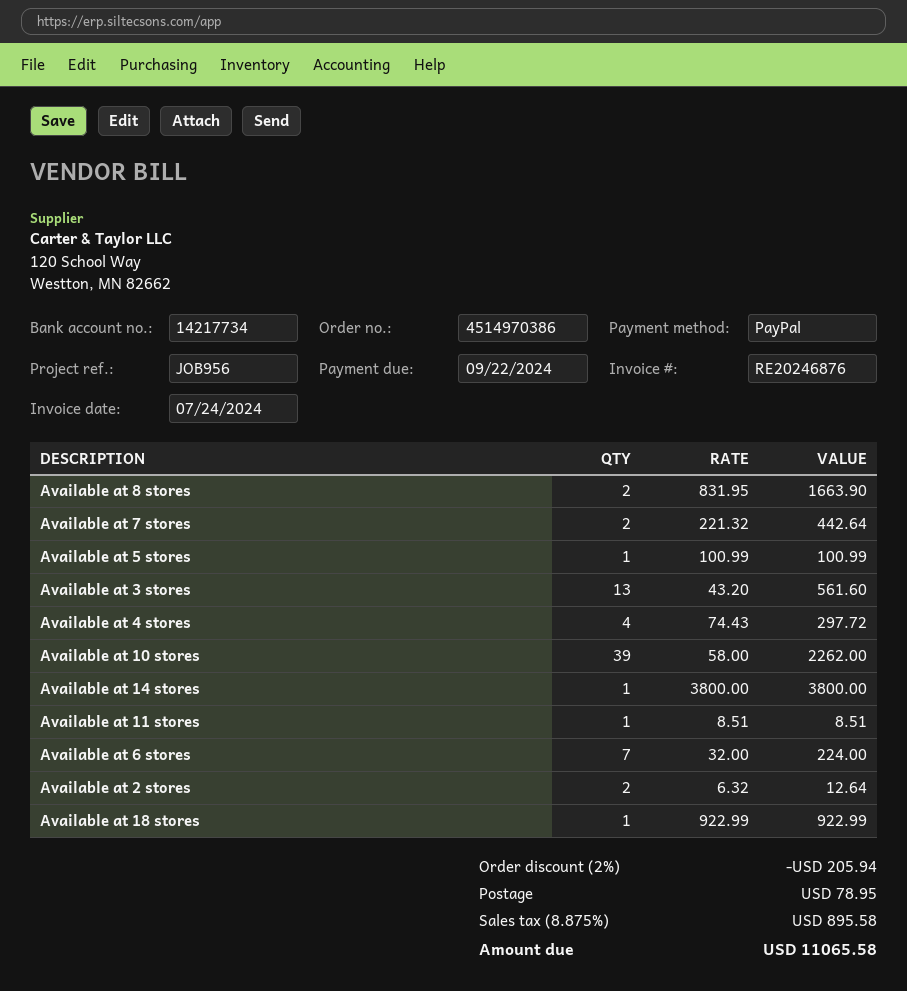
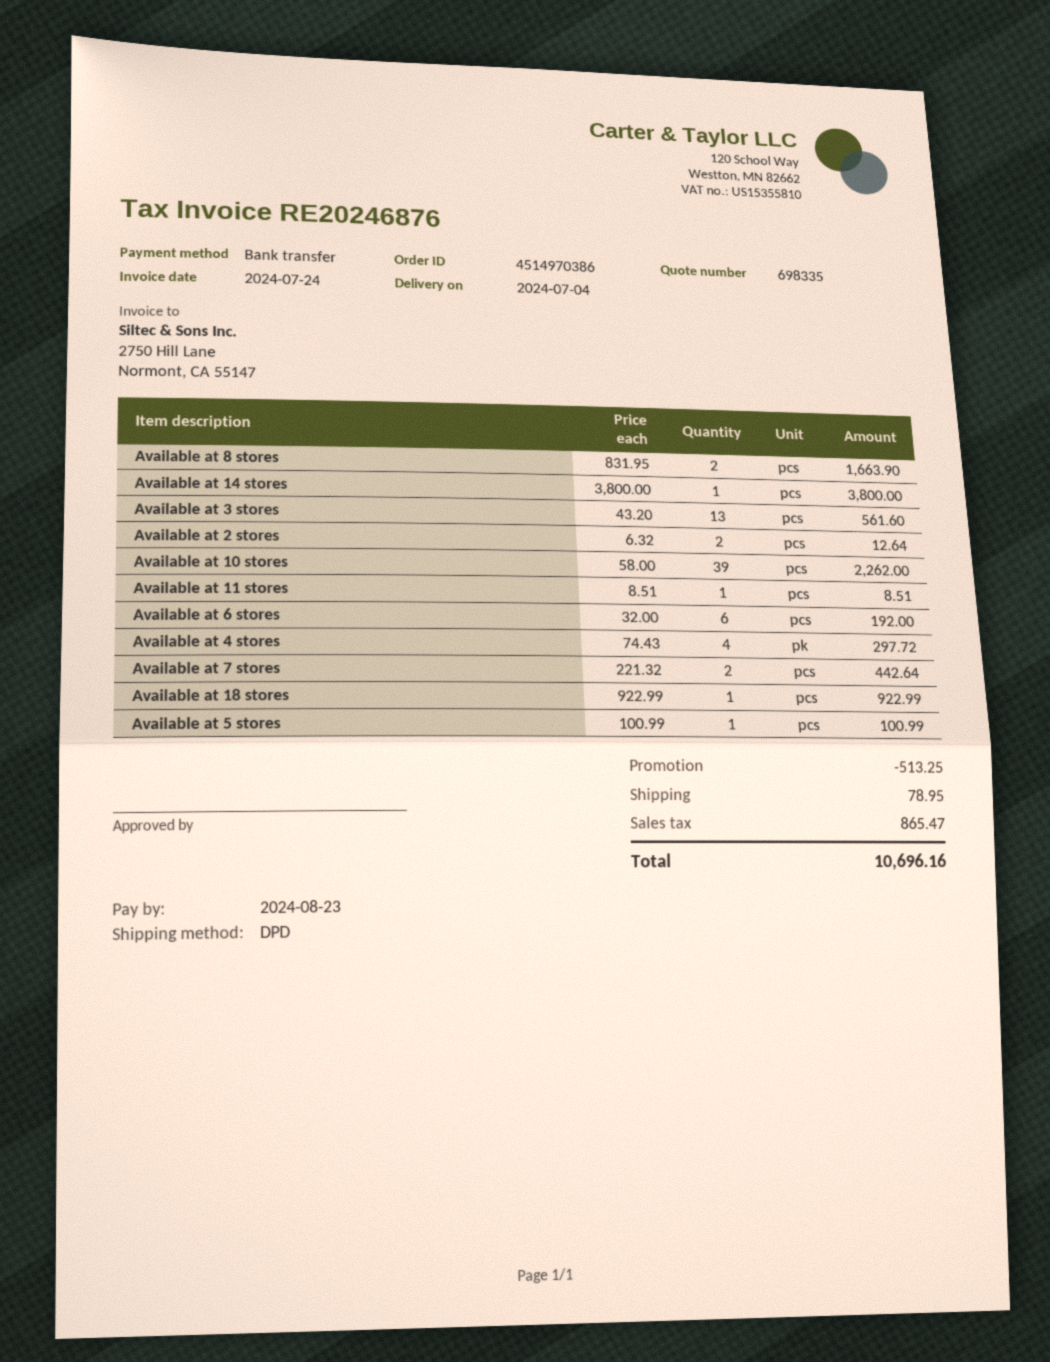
due date: 2024-09-22 -> 2024-08-23
payment method: PayPal -> bank transfer
Available at 6 stores: 7 x 32.00 = 224.00 -> 6 x 32.00 = 192.00
discount: 205.94 -> 513.25
tax: 895.58 -> 865.47
total: 11065.58 -> 10696.16

